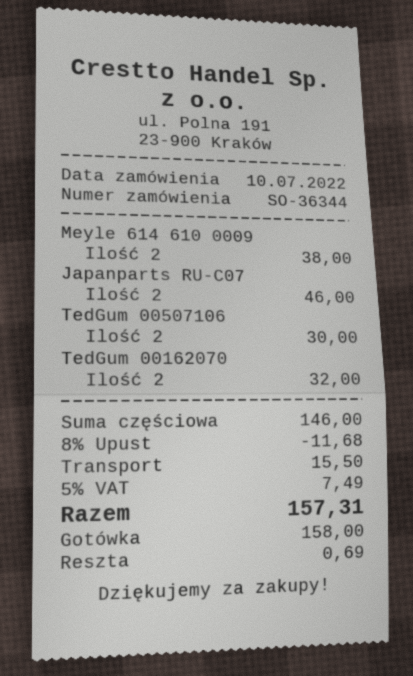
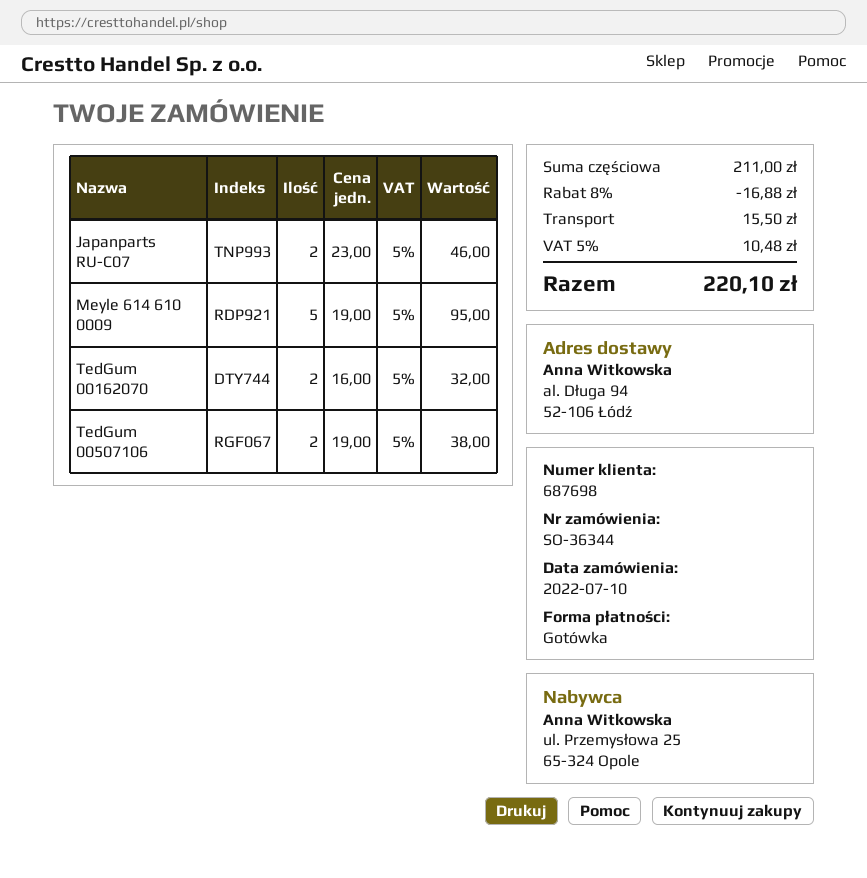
Meyle 614 610 0009: 2 for 38.00 -> 5 for 95.00
TedGum 00507106: 2 for 30.00 -> 2 for 38.00
subtotal: 146.00 -> 211.00
discount: 8% = 11.68 -> 8% = 16.88
tax: 5% = 7.49 -> 5% = 10.48
total: 157.31 -> 220.10

